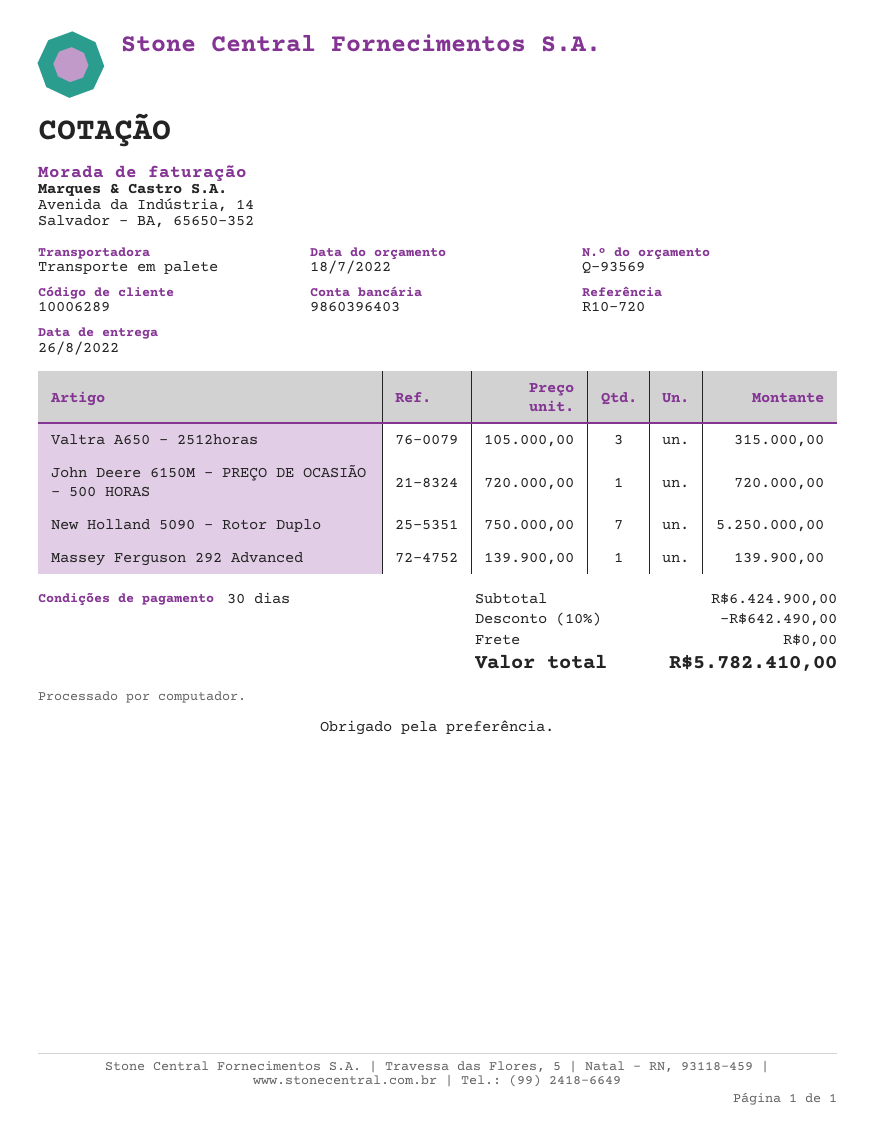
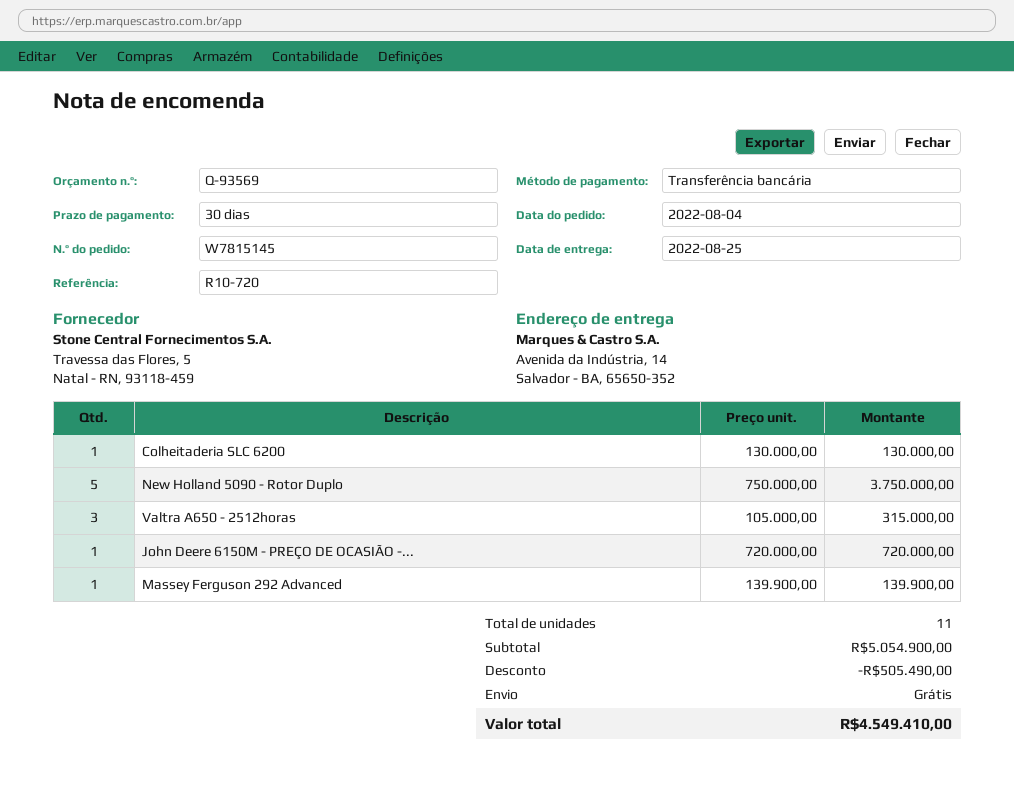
delivery date: 2022-08-26 -> 2022-08-25
New Holland 5090 - Rotor Duplo: 7 x 750000.00 = 5250000.00 -> 5 x 750000.00 = 3750000.00
Colheitaderia SLC 6200: none -> 1 x 130000.00 = 130000.00
subtotal: 6424900.00 -> 5054900.00
discount: 642490.00 -> 505490.00
total: 5782410.00 -> 4549410.00

